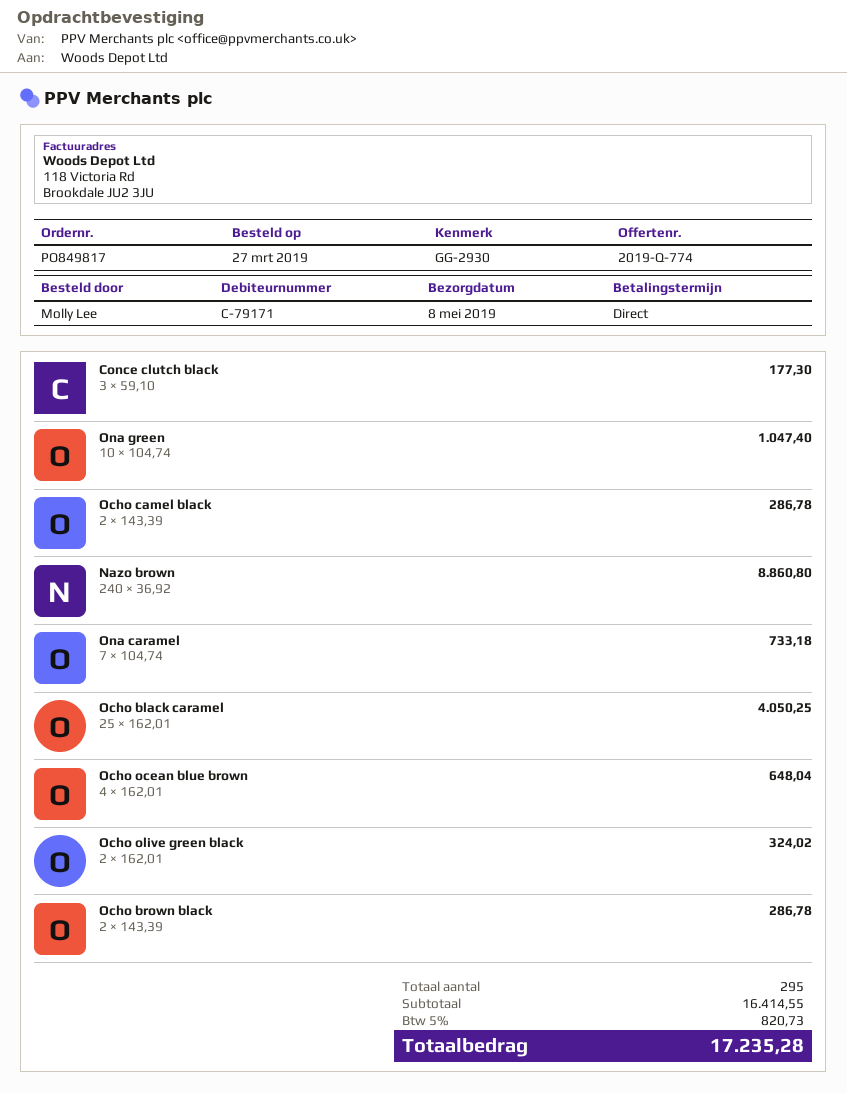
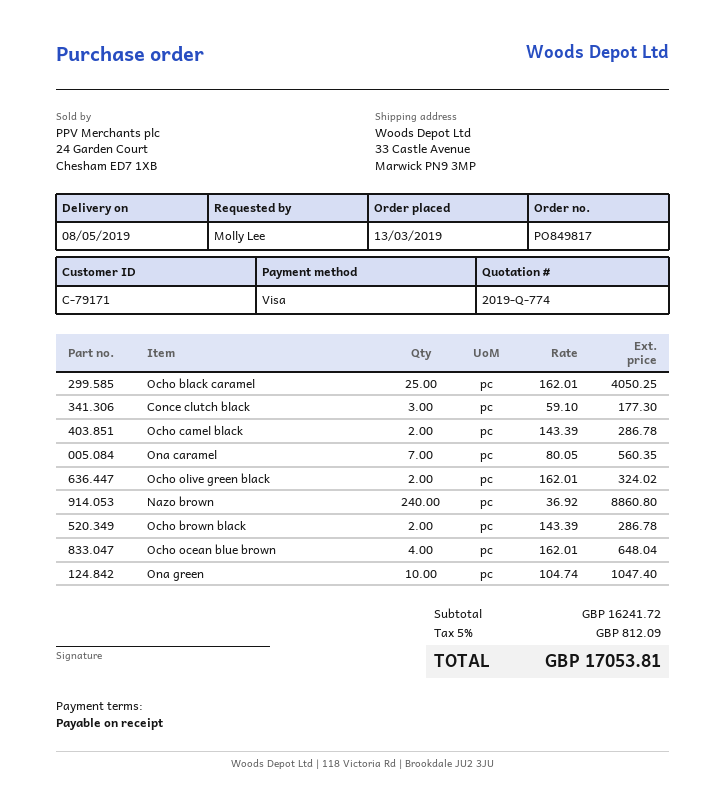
order date: 2019-03-27 -> 2019-03-13
Ona caramel: 7 x 104.74 = 733.18 -> 7 x 80.05 = 560.35
subtotal: 16414.55 -> 16241.72
tax: 5% = 820.73 -> 5% = 812.09
total: 17235.28 -> 17053.81

